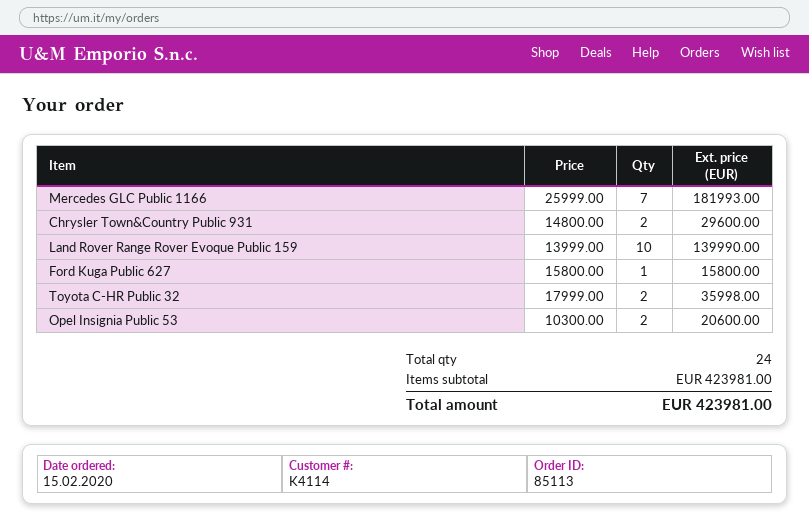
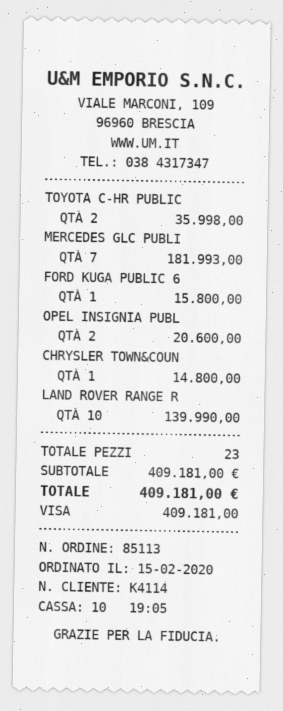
Chrysler Town&Country Public 931: 2 for 29600.00 -> 1 for 14800.00
total quantity: 24 -> 23
subtotal: 423981.00 -> 409181.00
total: 423981.00 -> 409181.00

